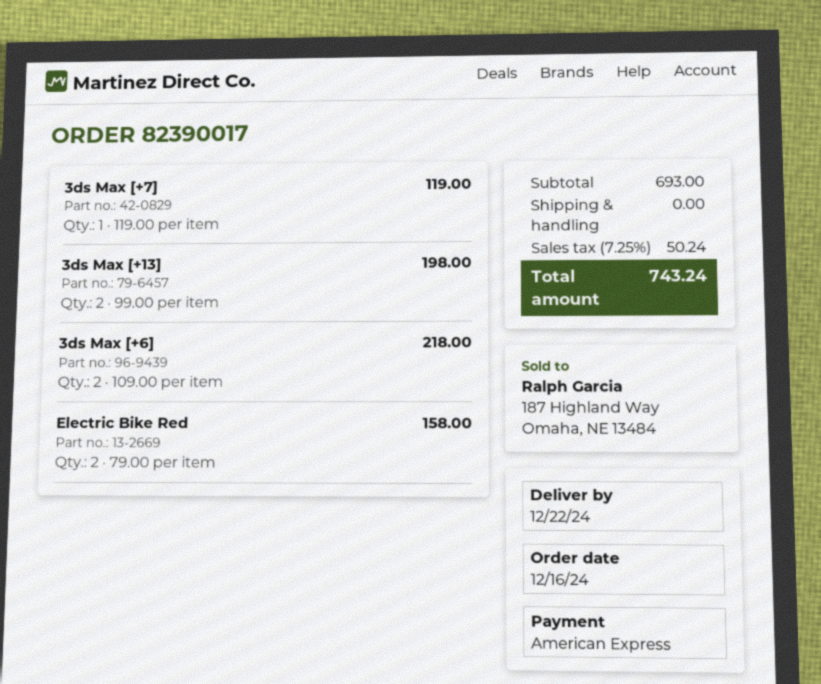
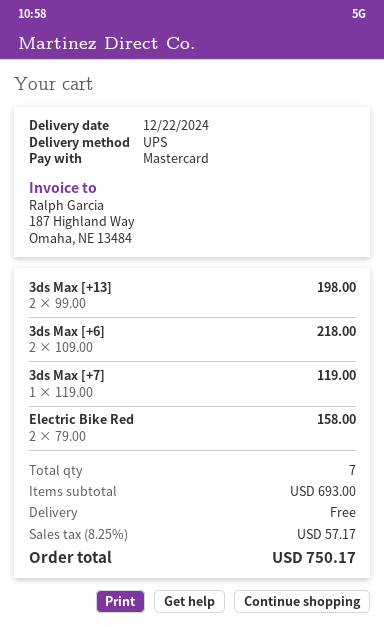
payment method: American Express -> Mastercard
tax: 7.25% = 50.24 -> 8.25% = 57.17
total: 743.24 -> 750.17

